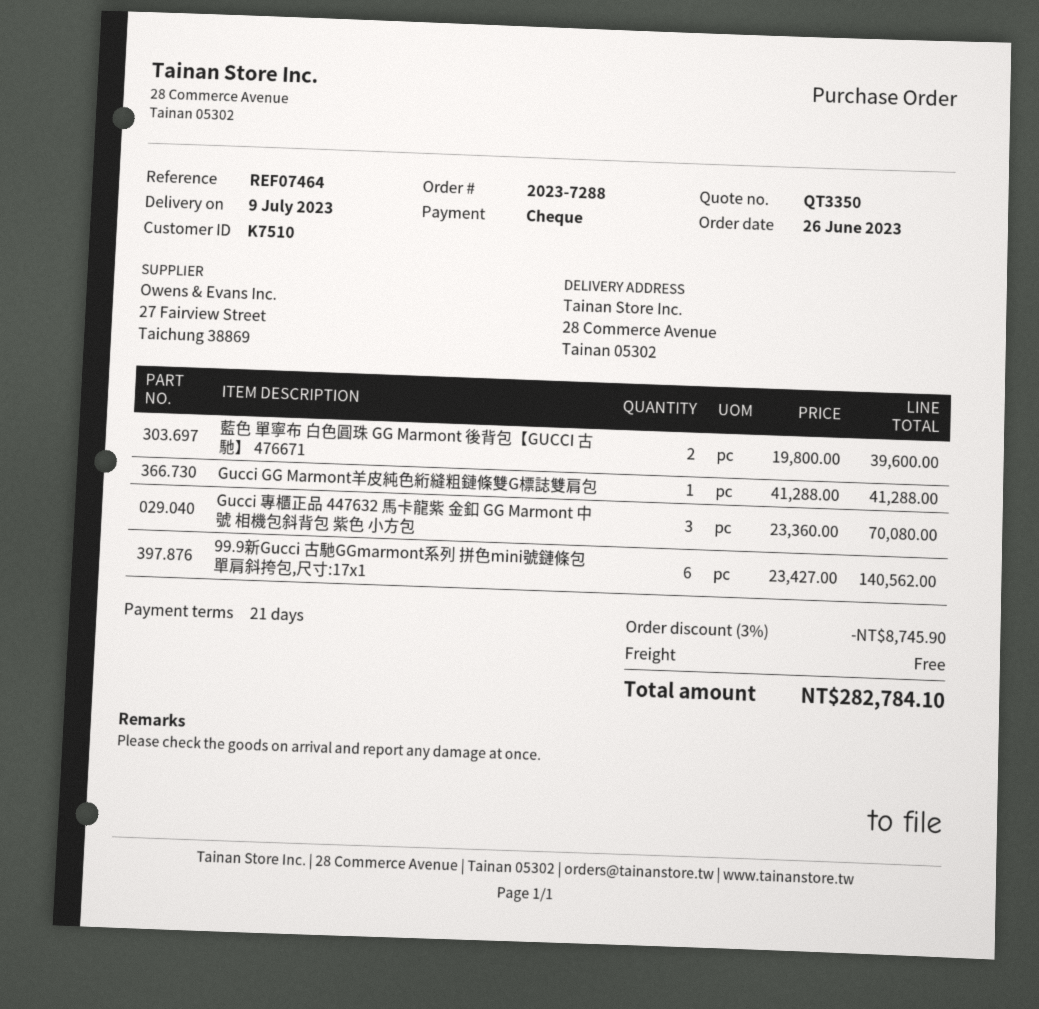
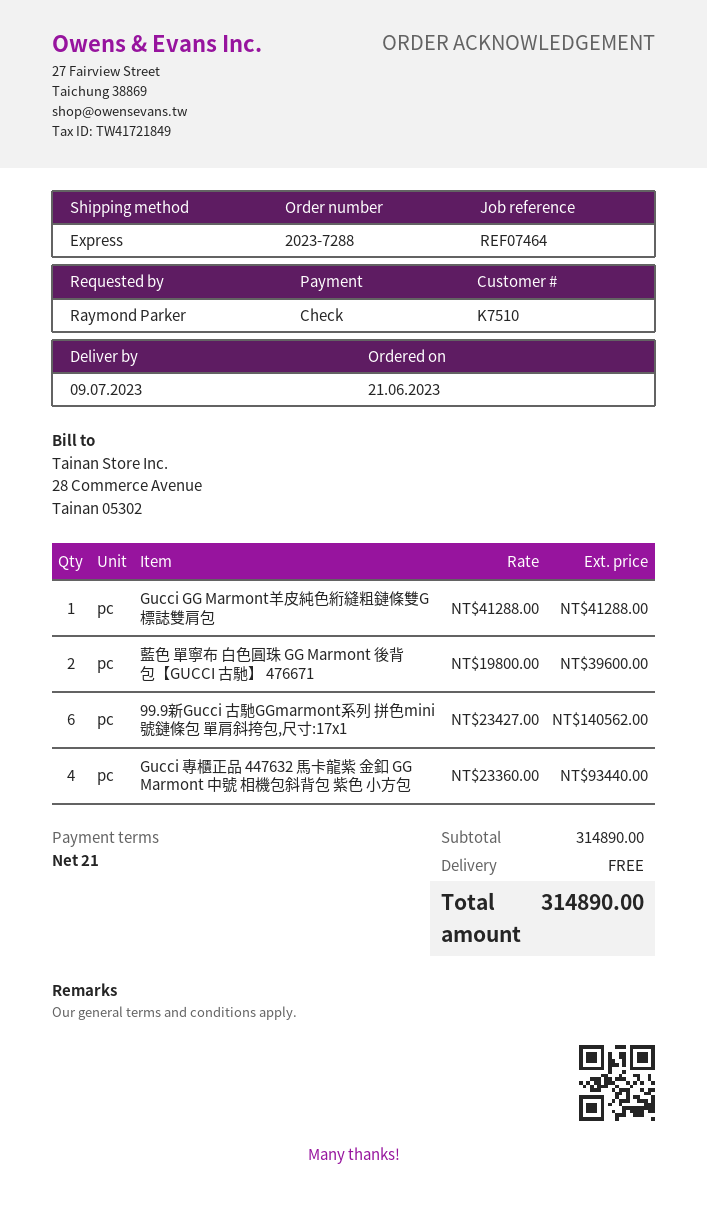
order date: 2023-06-26 -> 2023-06-21
Gucci 專櫃正品 447632 馬卡龍紫 金釦 GG Marmont 中號 相機包斜背包 紫色 小方包: 3 x 23360.00 = 70080.00 -> 4 x 23360.00 = 93440.00
discount: 3% = 8745.90 -> none
total: 282784.10 -> 314890.00

